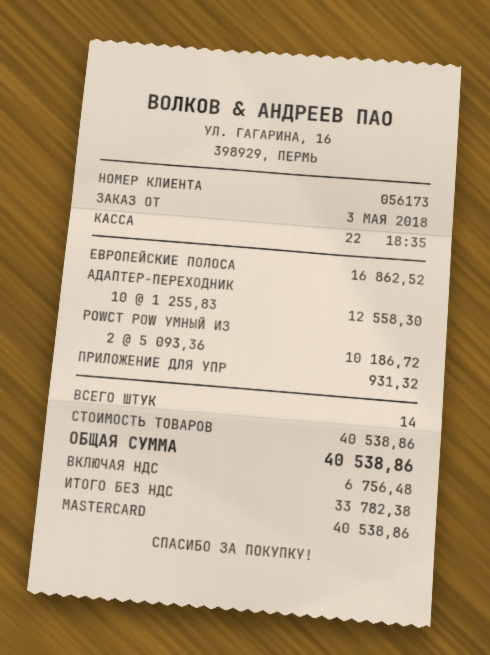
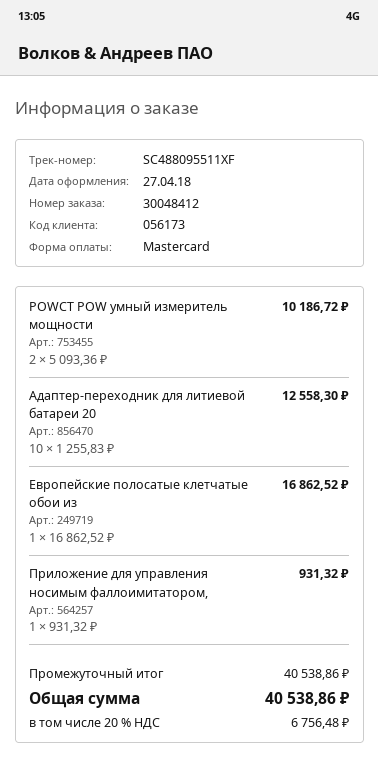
order date: 2018-05-03 -> 2018-04-27

